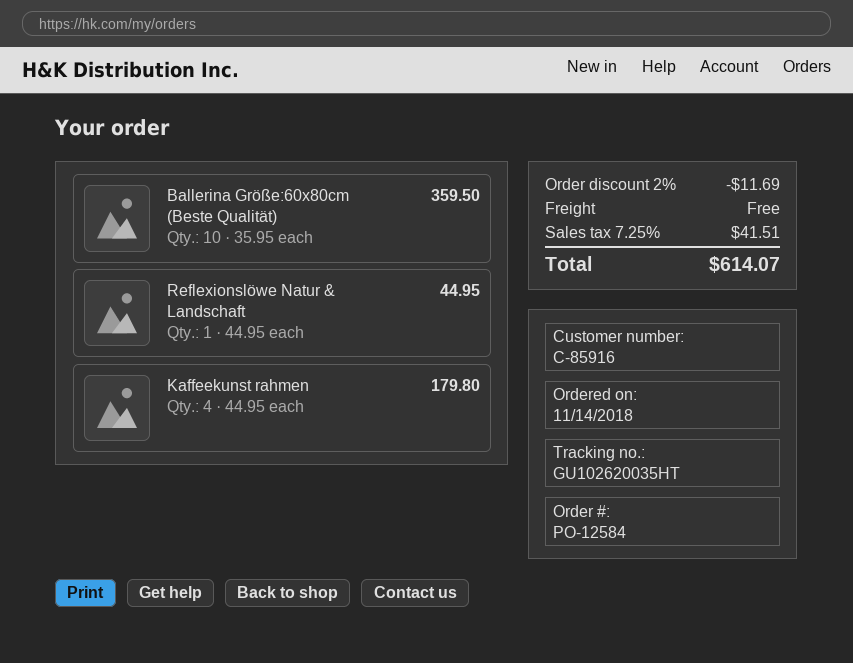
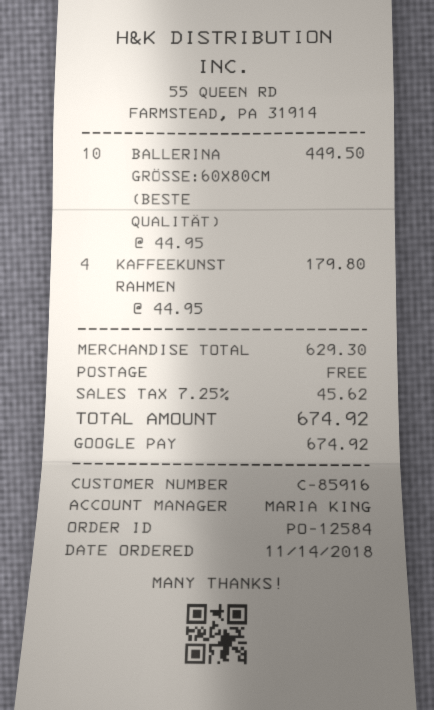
Ballerina Größe:60x80cm (Beste Qualität): 10 x 35.95 = 359.50 -> 10 x 44.95 = 449.50
Reflexionslöwe Natur & Landschaft: 1 x 44.95 = 44.95 -> none
discount: 2% = 11.69 -> none
tax: 7.25% = 41.51 -> 7.25% = 45.62
total: 614.07 -> 674.92

